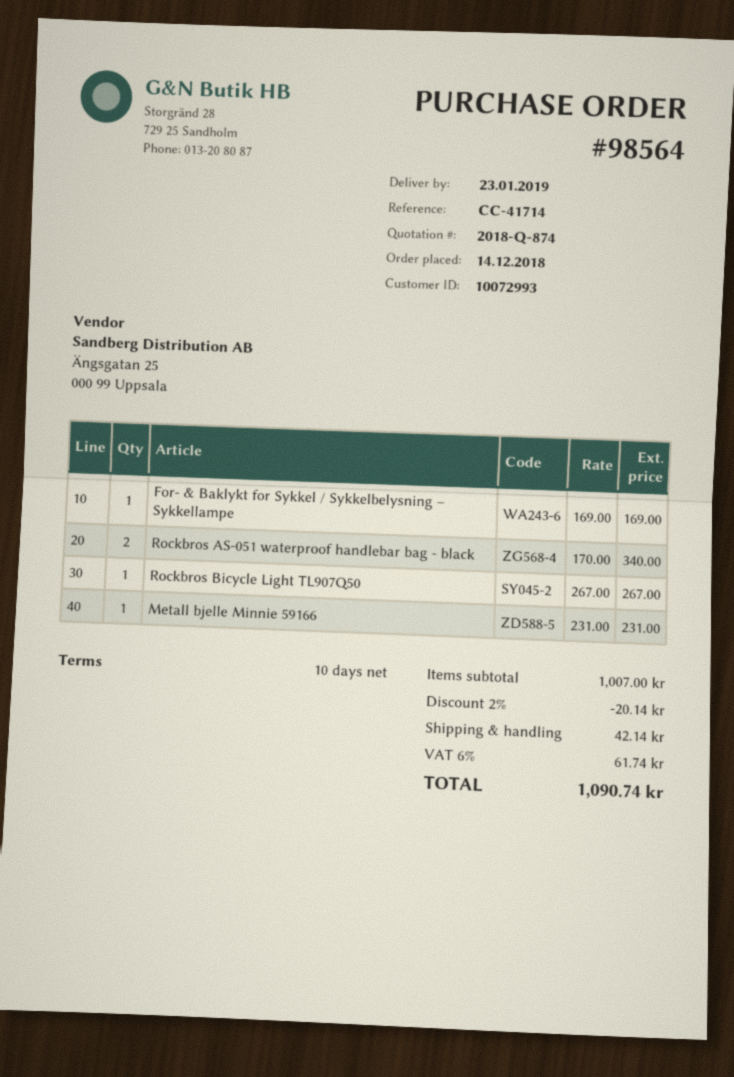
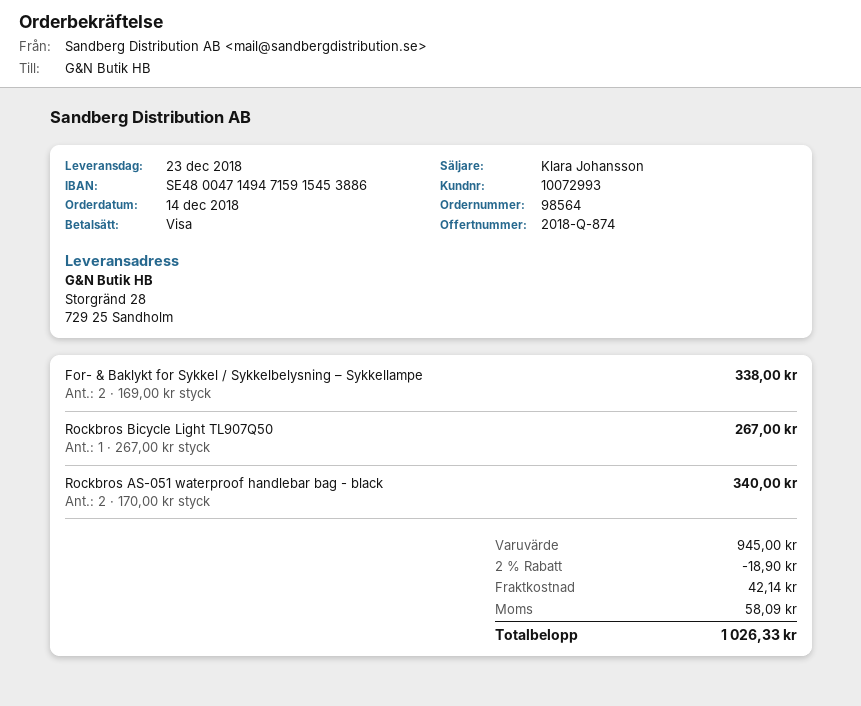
delivery date: 2019-01-23 -> 2018-12-23
For- & Baklykt for Sykkel / Sykkelbelysning – Sykkellampe: 1 x 169.00 = 169.00 -> 2 x 169.00 = 338.00
Metall bjelle Minnie 59166: 1 x 231.00 = 231.00 -> none
subtotal: 1007.00 -> 945.00
discount: 2% = 20.14 -> 2% = 18.90
tax: 61.74 -> 58.09
total: 1090.74 -> 1026.33

